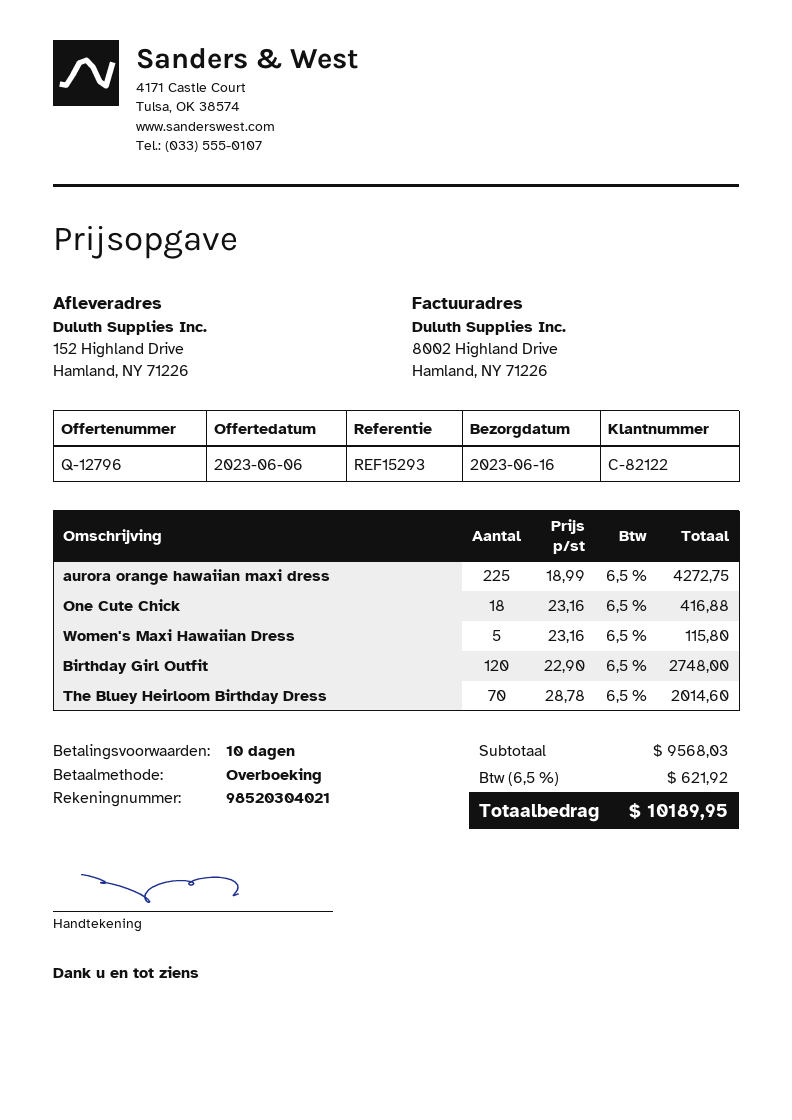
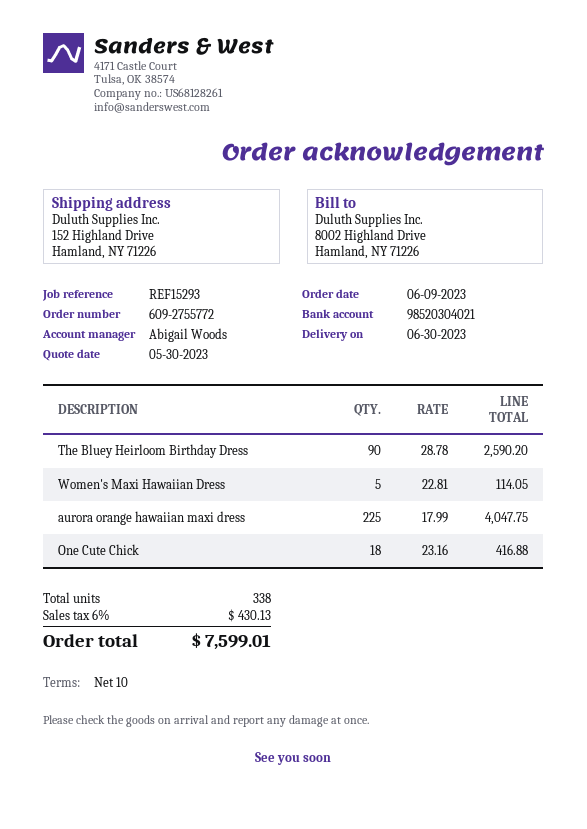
quote date: 2023-06-06 -> 2023-05-30
delivery date: 2023-06-16 -> 2023-06-30
aurora orange hawaiian maxi dress: 225 x 18.99 = 4272.75 -> 225 x 17.99 = 4047.75
Women's Maxi Hawaiian Dress: 5 x 23.16 = 115.80 -> 5 x 22.81 = 114.05
Birthday Girl Outfit: 120 x 22.90 = 2748.00 -> none
The Bluey Heirloom Birthday Dress: 70 x 28.78 = 2014.60 -> 90 x 28.78 = 2590.20
tax: 6.5% = 621.92 -> 6% = 430.13
total: 10189.95 -> 7599.01

